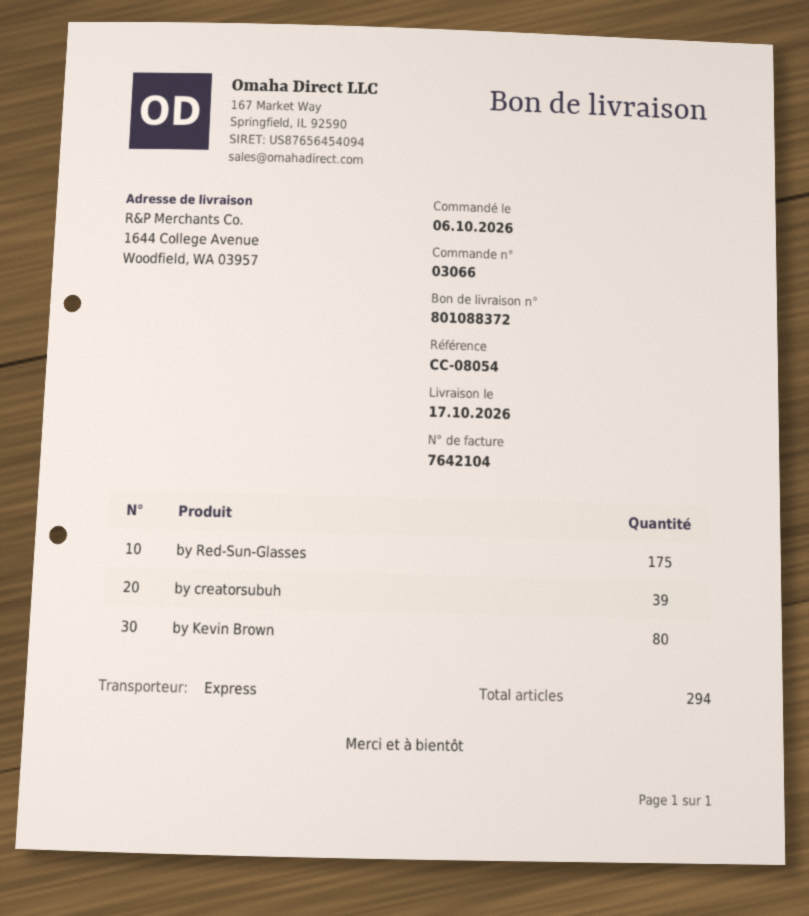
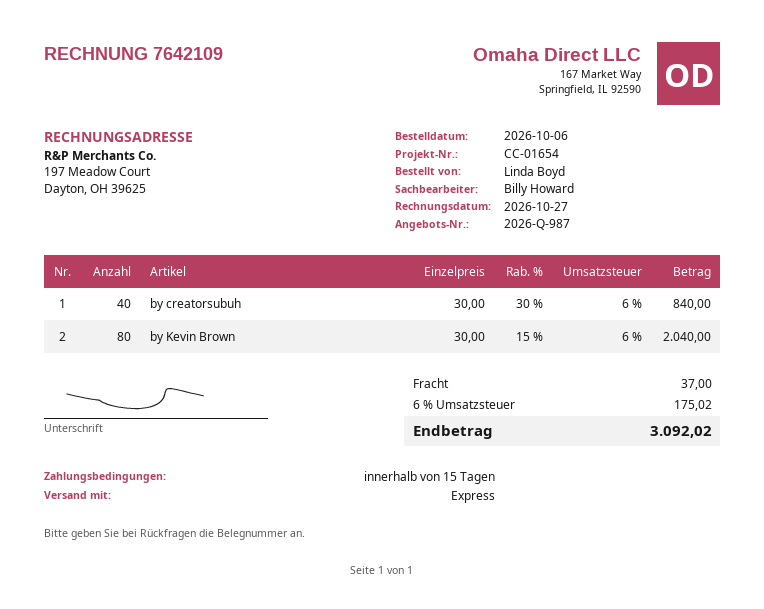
invoice number: 7642104 -> 7642109
reference: CC-08054 -> CC-01654
by Red-Sun-Glasses: 175 -> none
by creatorsubuh: 39 -> 40

